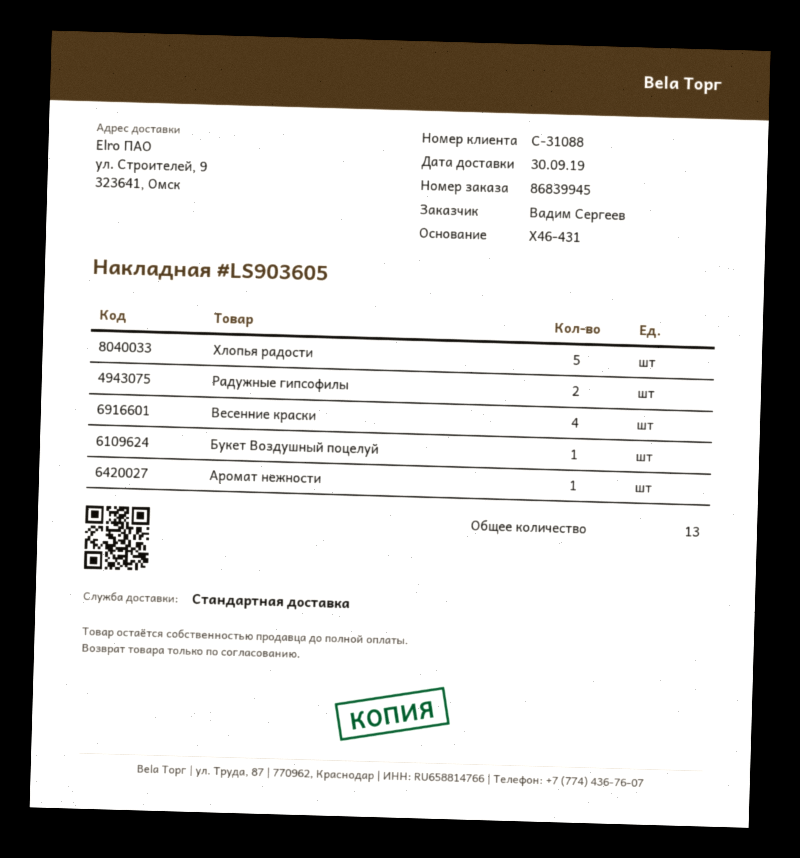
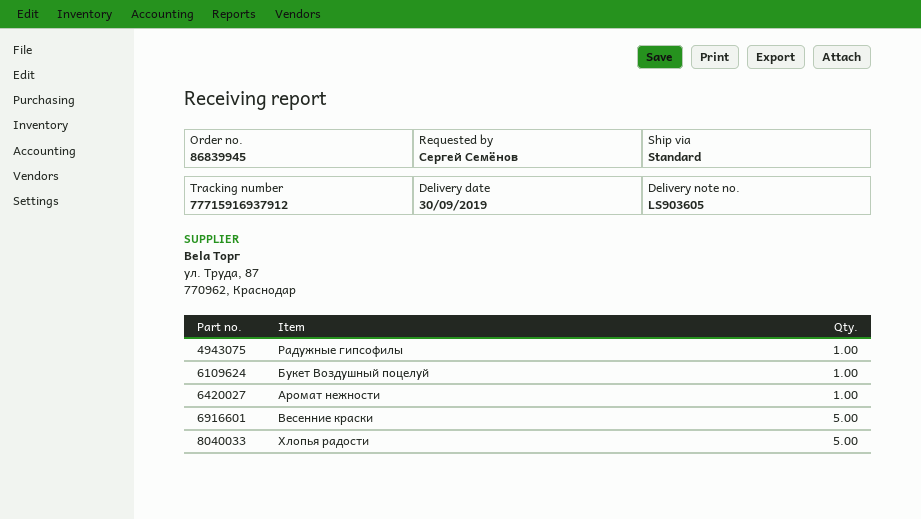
ordered by: Вадим Сергеев -> Сергей Семёнов
Радужные гипсофилы: 2 -> 1
Весенние краски: 4 -> 5

